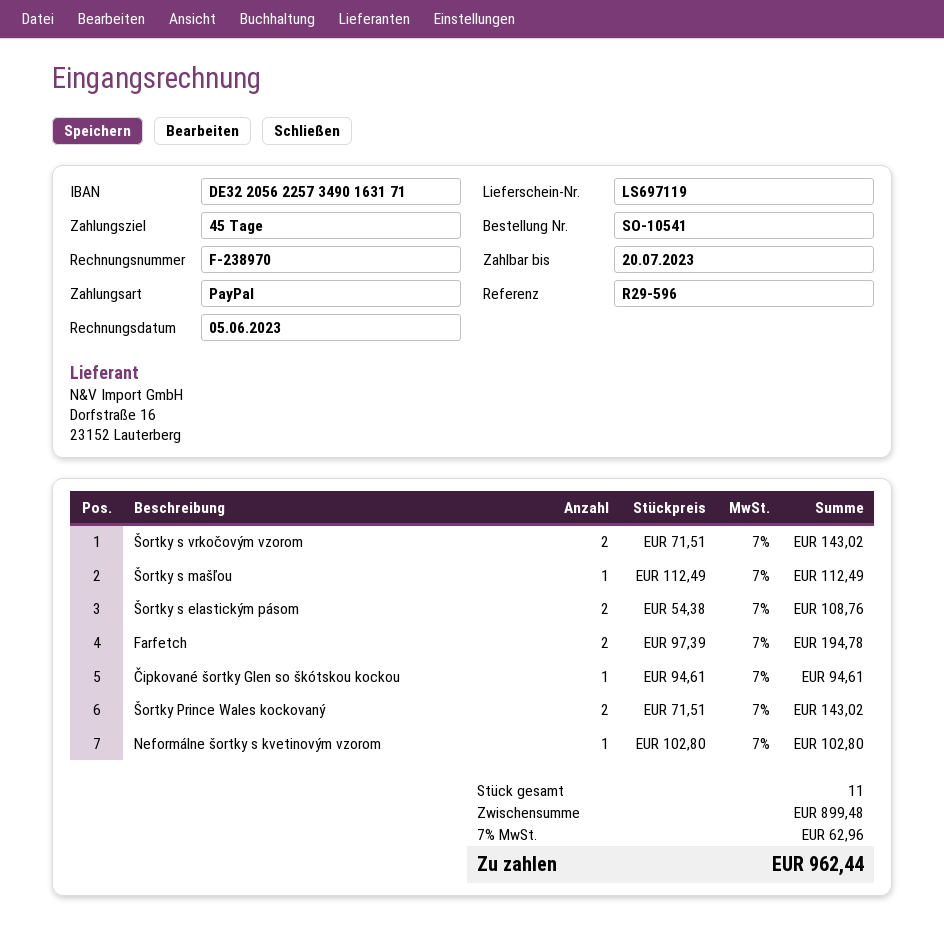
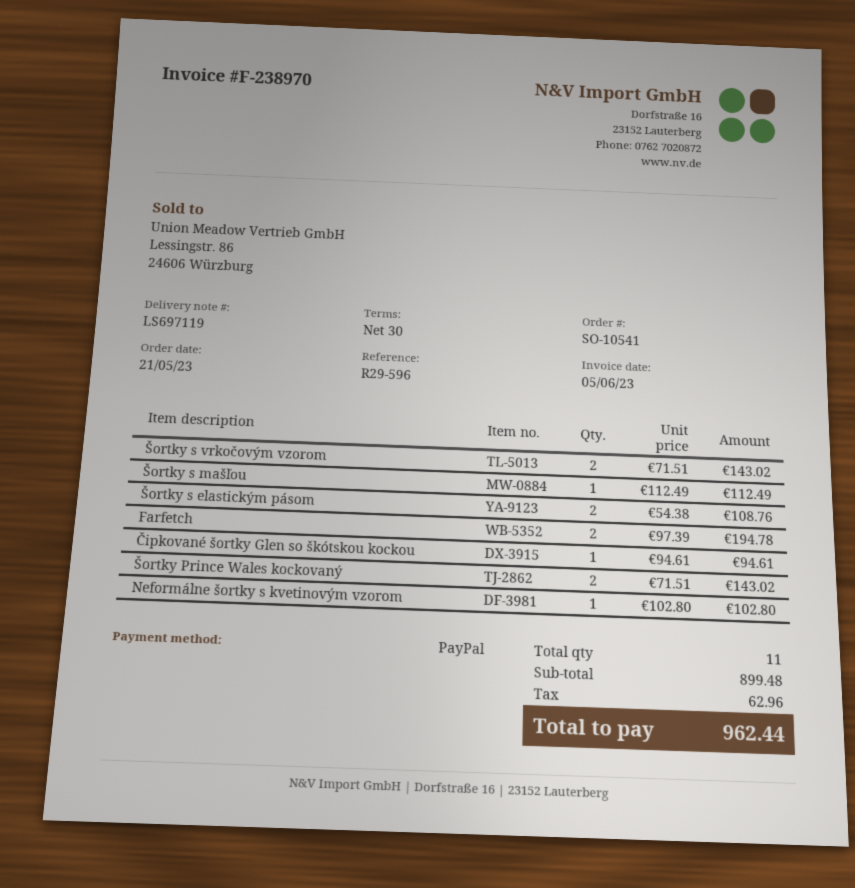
payment terms: 45 days -> 30 days

